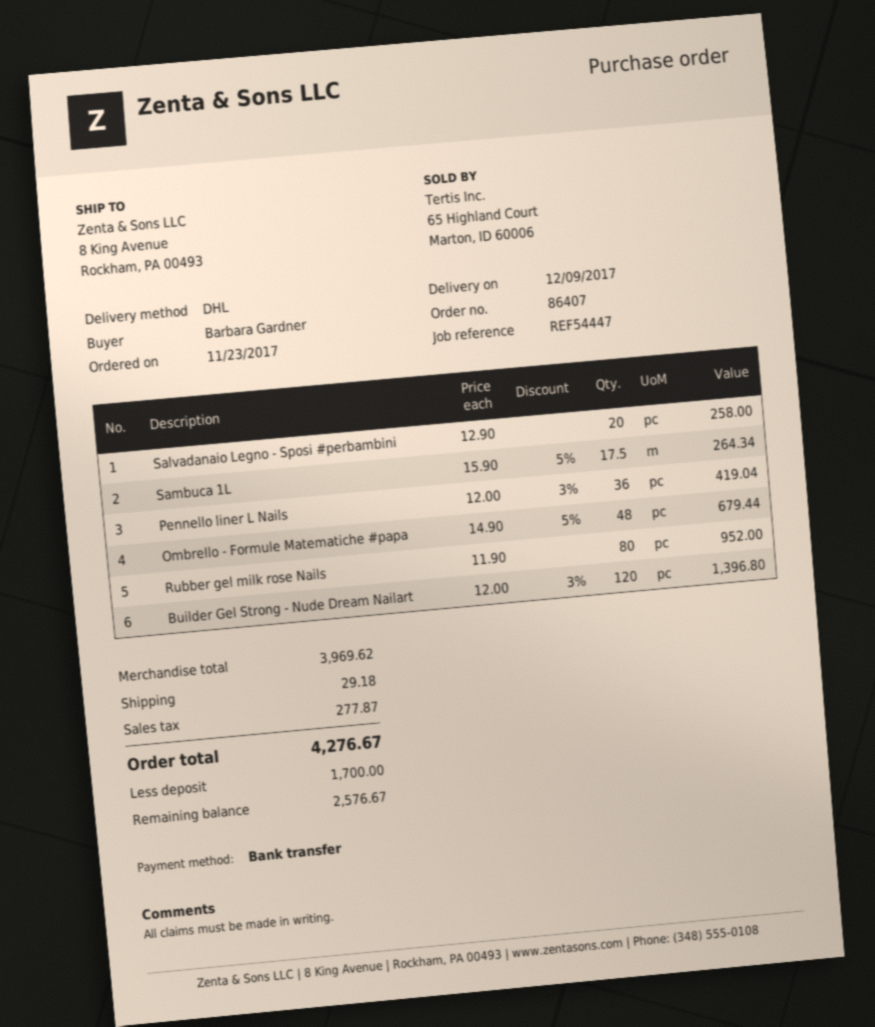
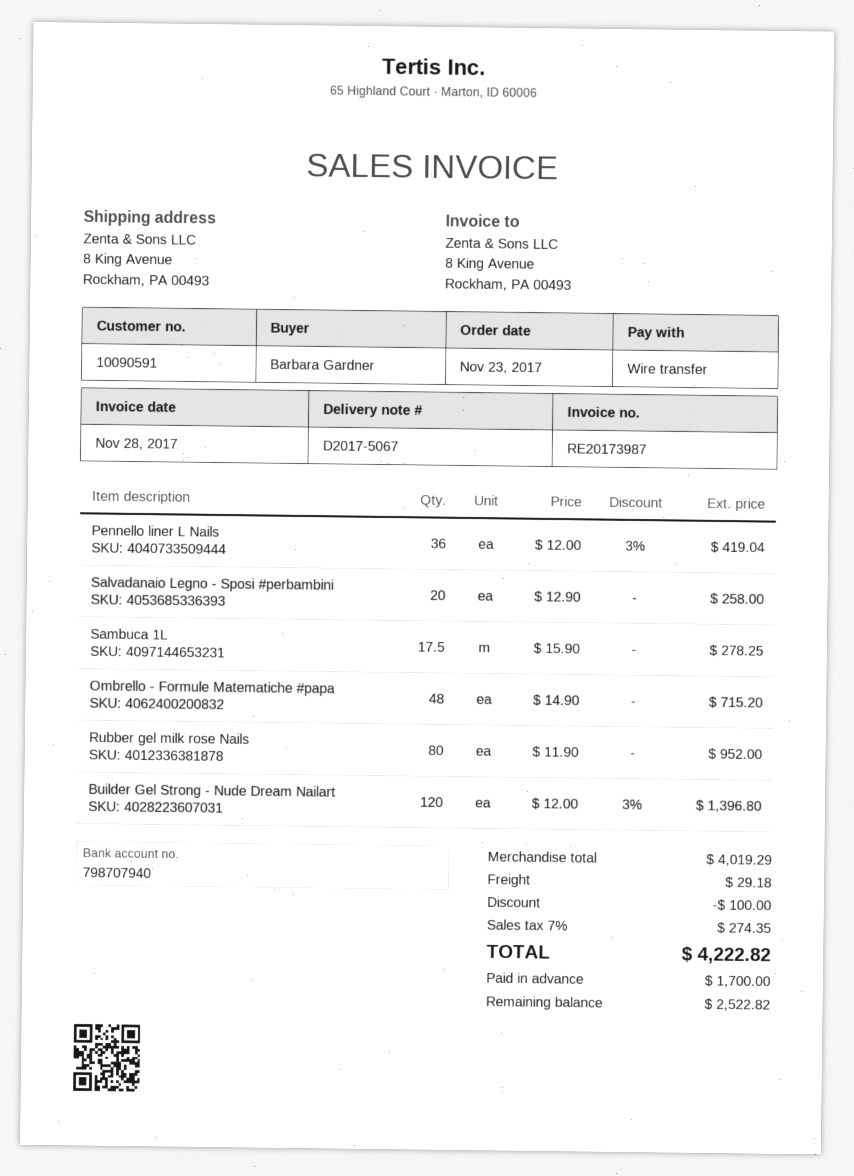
Sambuca 1L: 17.5 x 15.90 - 5% = 264.34 -> 17.5 x 15.90 = 278.25
Ombrello - Formule Matematiche #papa: 48 x 14.90 - 5% = 679.44 -> 48 x 14.90 = 715.20
subtotal: 3969.62 -> 4019.29
discount: none -> 100.00
tax: 277.87 -> 274.35
total: 4276.67 -> 4222.82
balance: 2576.67 -> 2522.82

